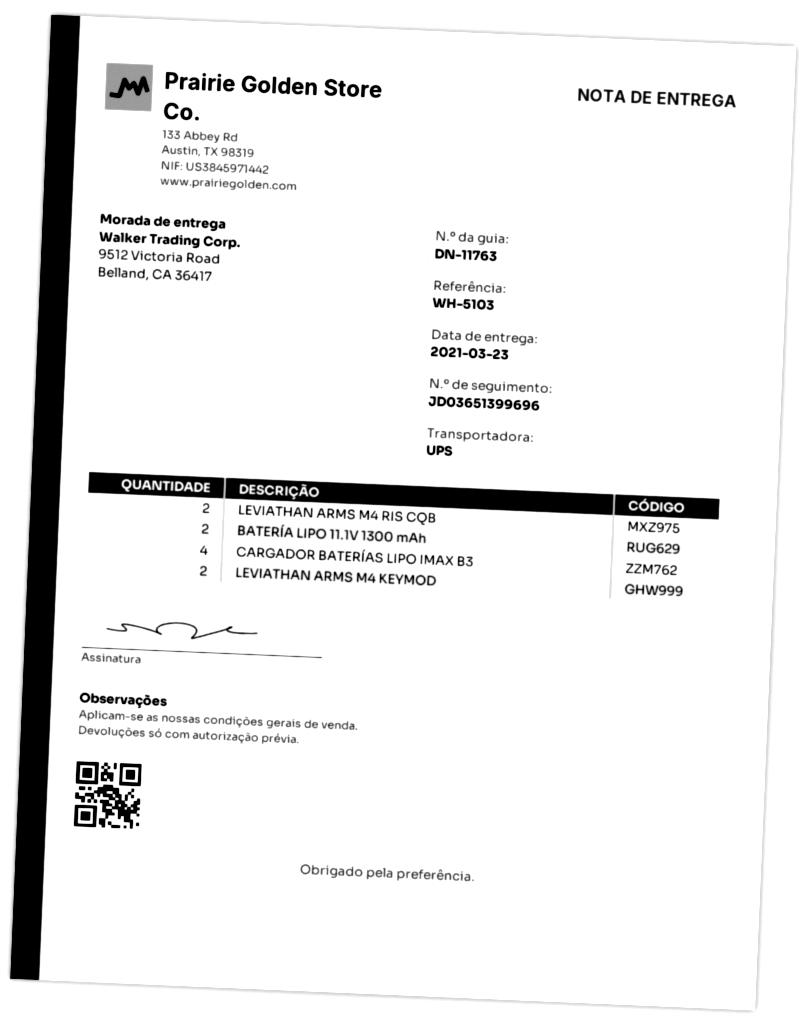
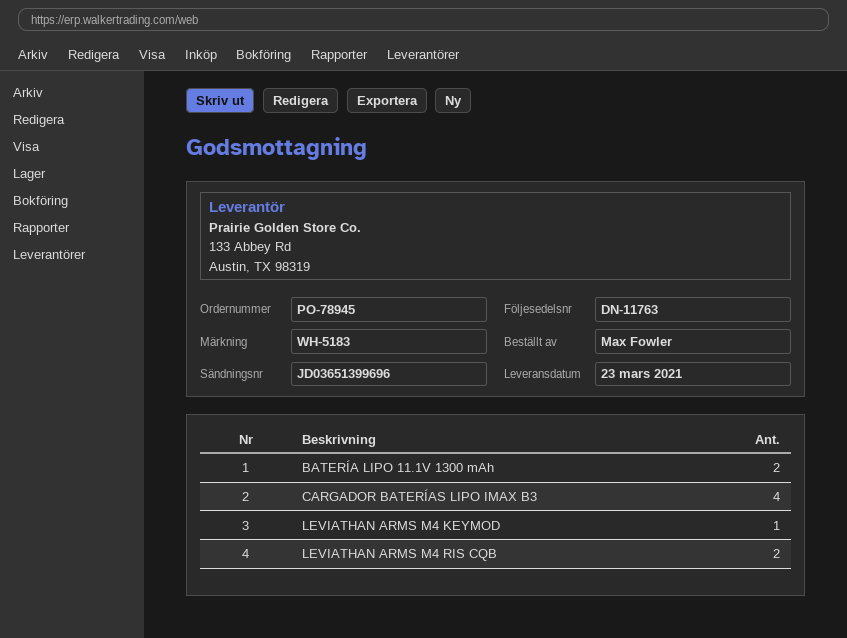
reference: WH-5103 -> WH-5183
LEVIATHAN ARMS M4 KEYMOD: 2 -> 1

